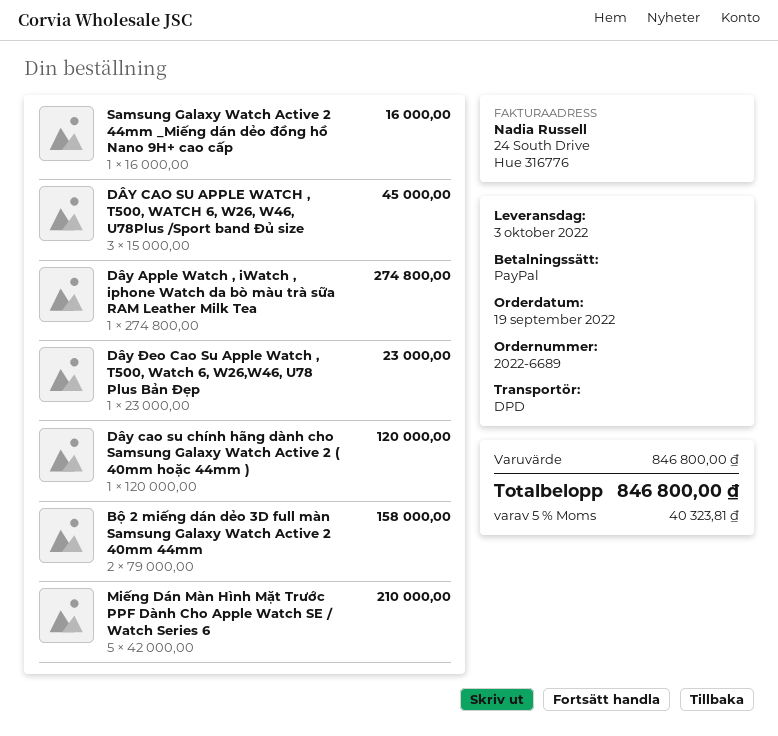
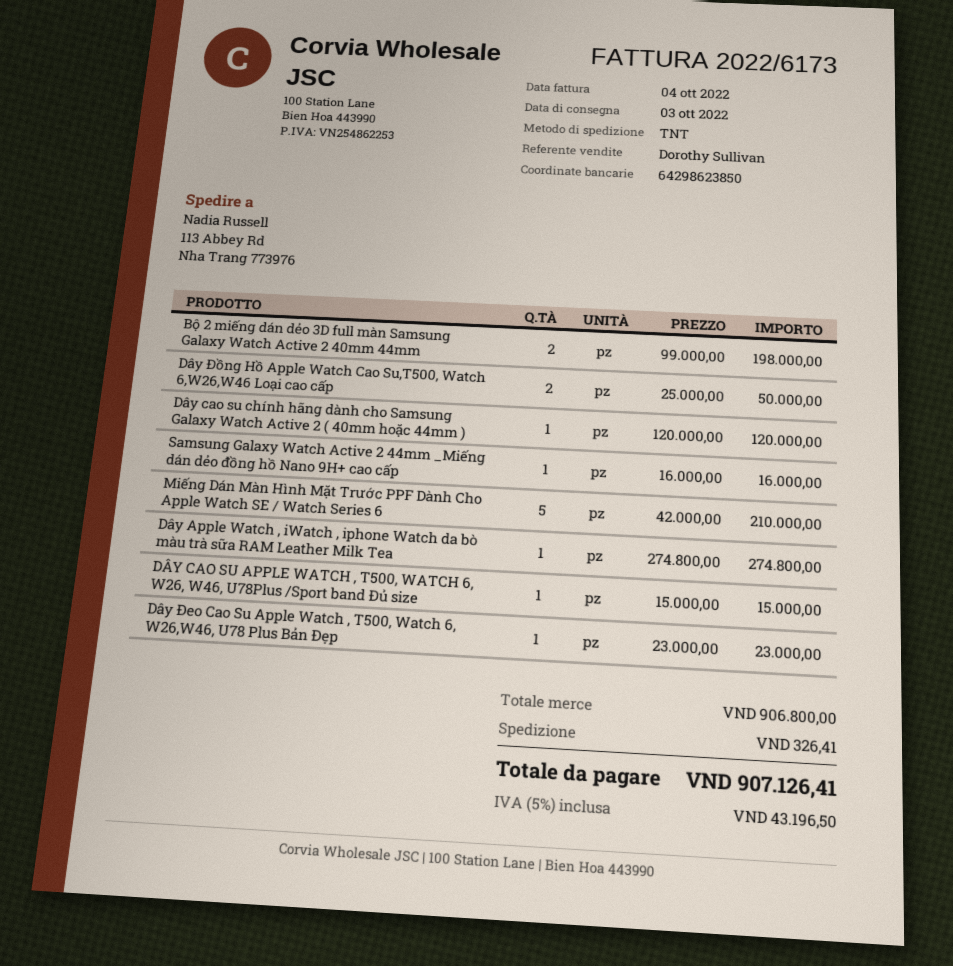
shipping method: DPD -> TNT
DÂY CAO SU APPLE WATCH , T500, WATCH 6, W26, W46, U78Plus /Sport band Đủ size: 3 x 15000.00 = 45000.00 -> 1 x 15000.00 = 15000.00
Bộ 2 miếng dán dẻo 3D full màn Samsung Galaxy Watch Active 2 40mm 44mm: 2 x 79000.00 = 158000.00 -> 2 x 99000.00 = 198000.00
Dây Đồng Hồ Apple Watch Cao Su,T500, Watch 6,W26,W46 Loại cao cấp: none -> 2 x 25000.00 = 50000.00
subtotal: 846800.00 -> 906800.00
shipping: none -> 326.41
tax: 5% = 40323.81 -> 5% = 43196.50
total: 846800.00 -> 907126.41

